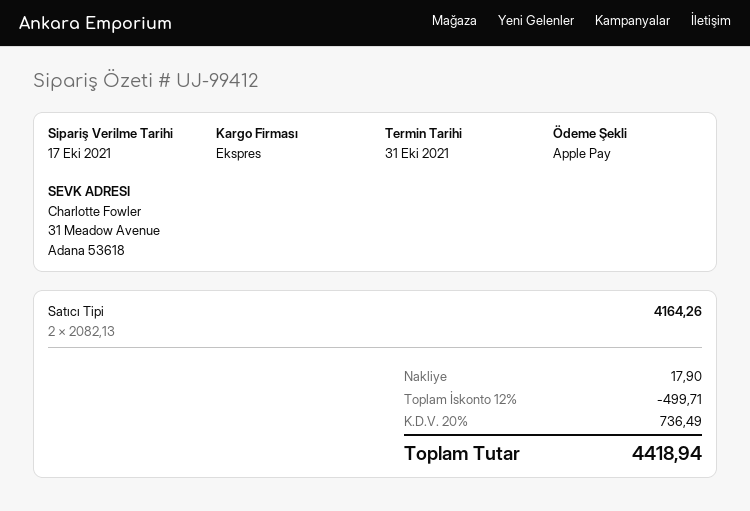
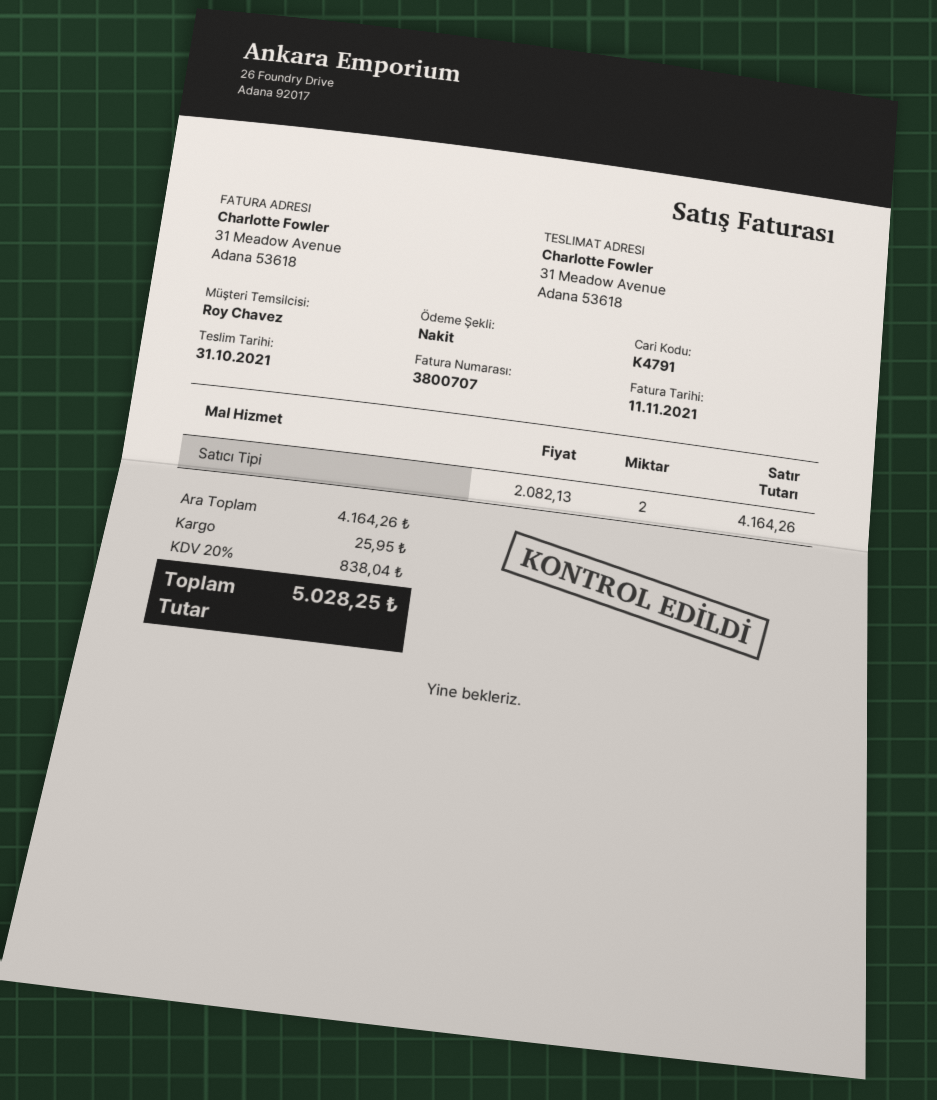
payment method: Apple Pay -> cash
discount: 12% = 499.71 -> none
shipping: 17.90 -> 25.95
tax: 20% = 736.49 -> 20% = 838.04
total: 4418.94 -> 5028.25

